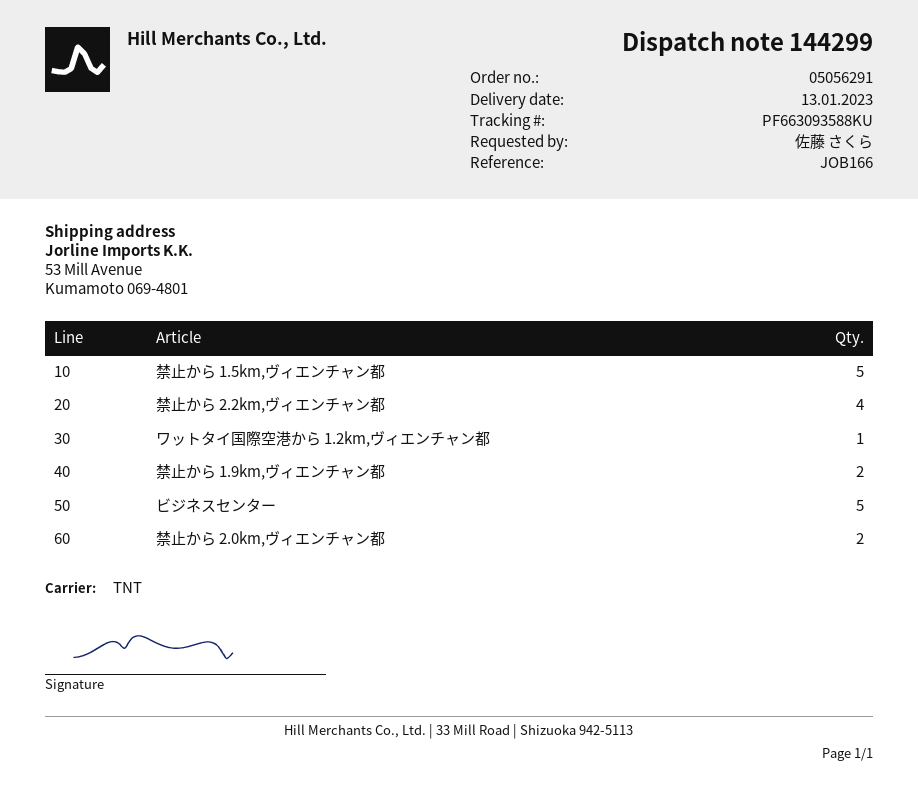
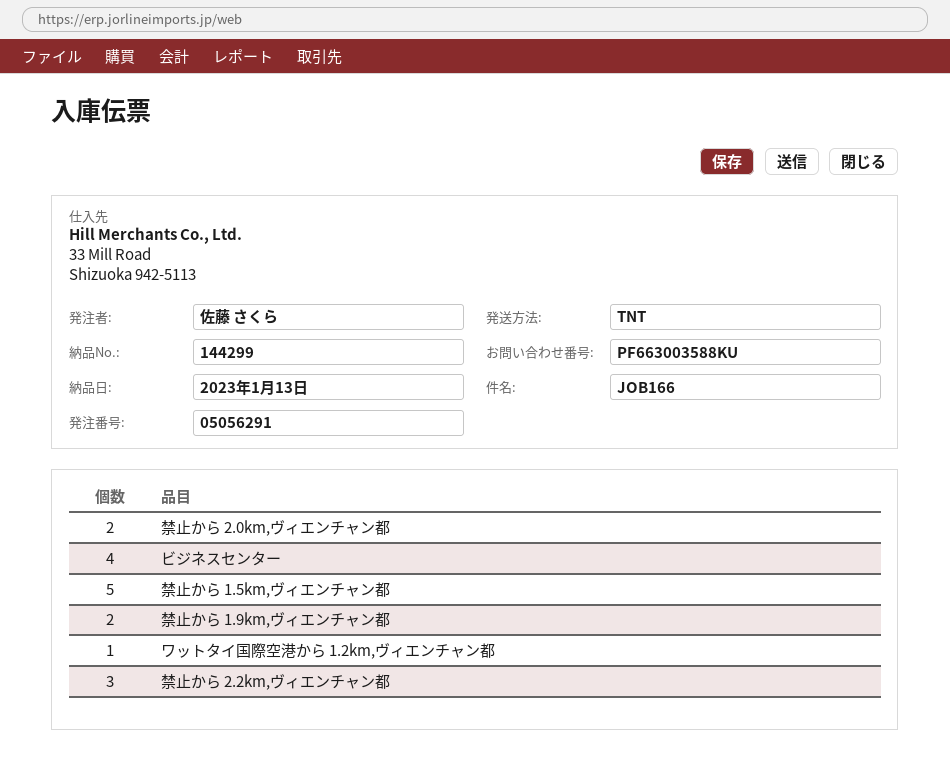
tracking number: PF663093588KU -> PF663003588KU
禁止から 2.2km,ヴィエンチャン都: 4 -> 3
ビジネスセンター: 5 -> 4

